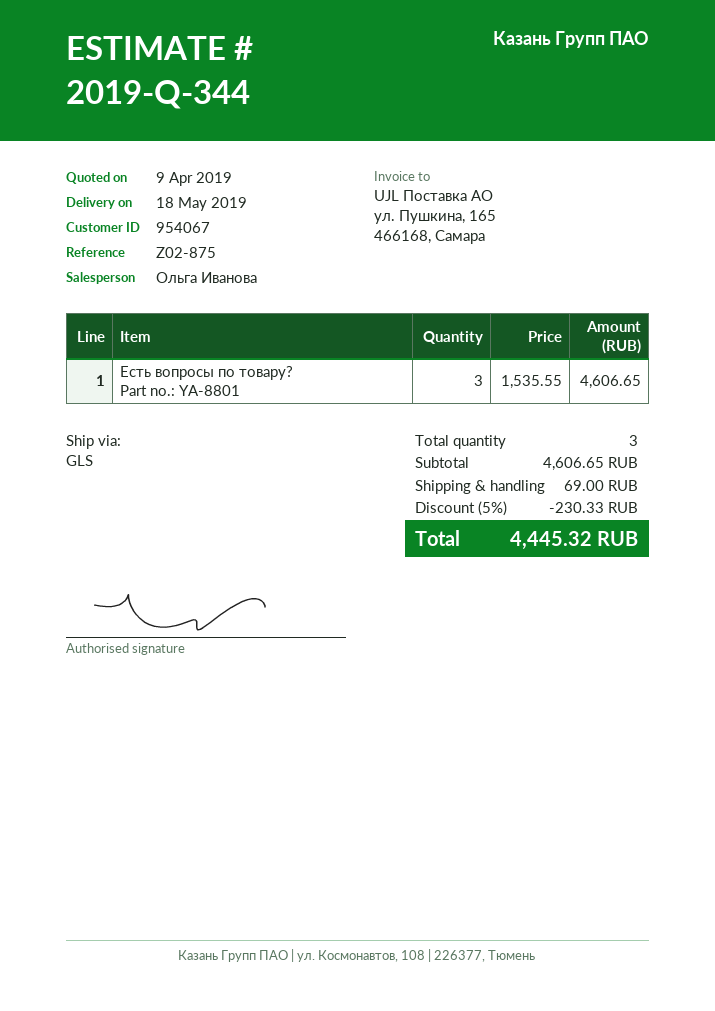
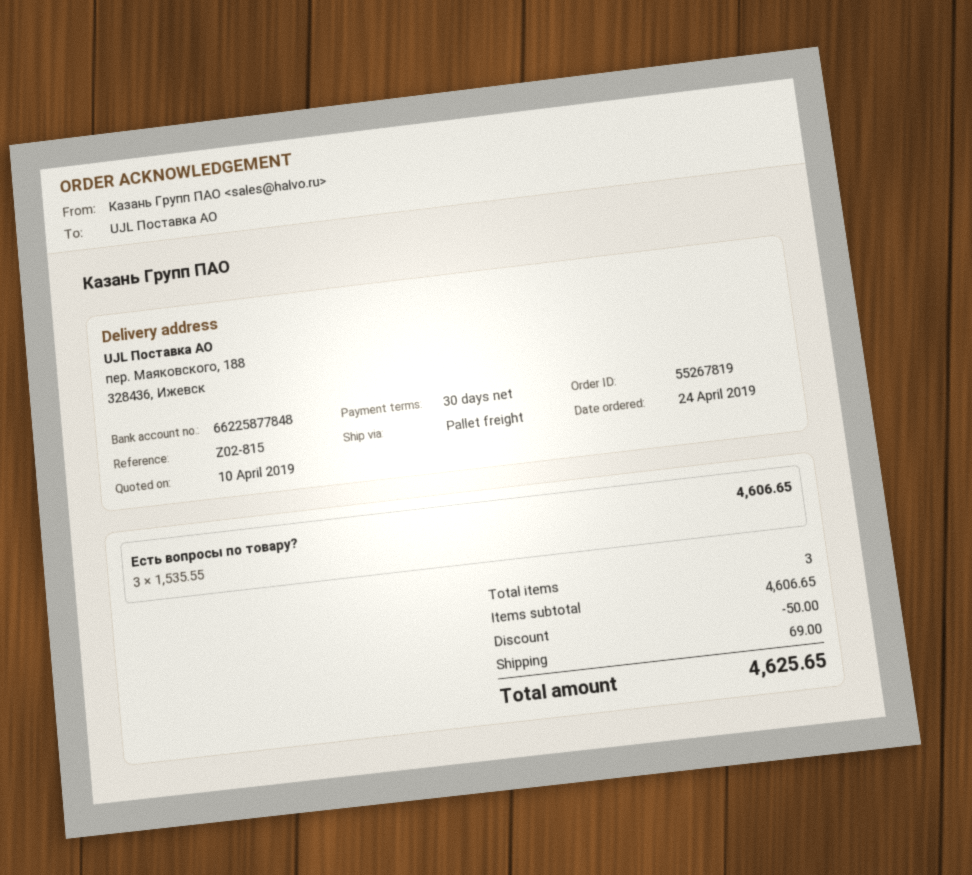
quote date: 2019-04-09 -> 2019-04-10
reference: Z02-875 -> Z02-815
shipping method: GLS -> pallet freight
discount: 230.33 -> 50.00
total: 4445.32 -> 4625.65

